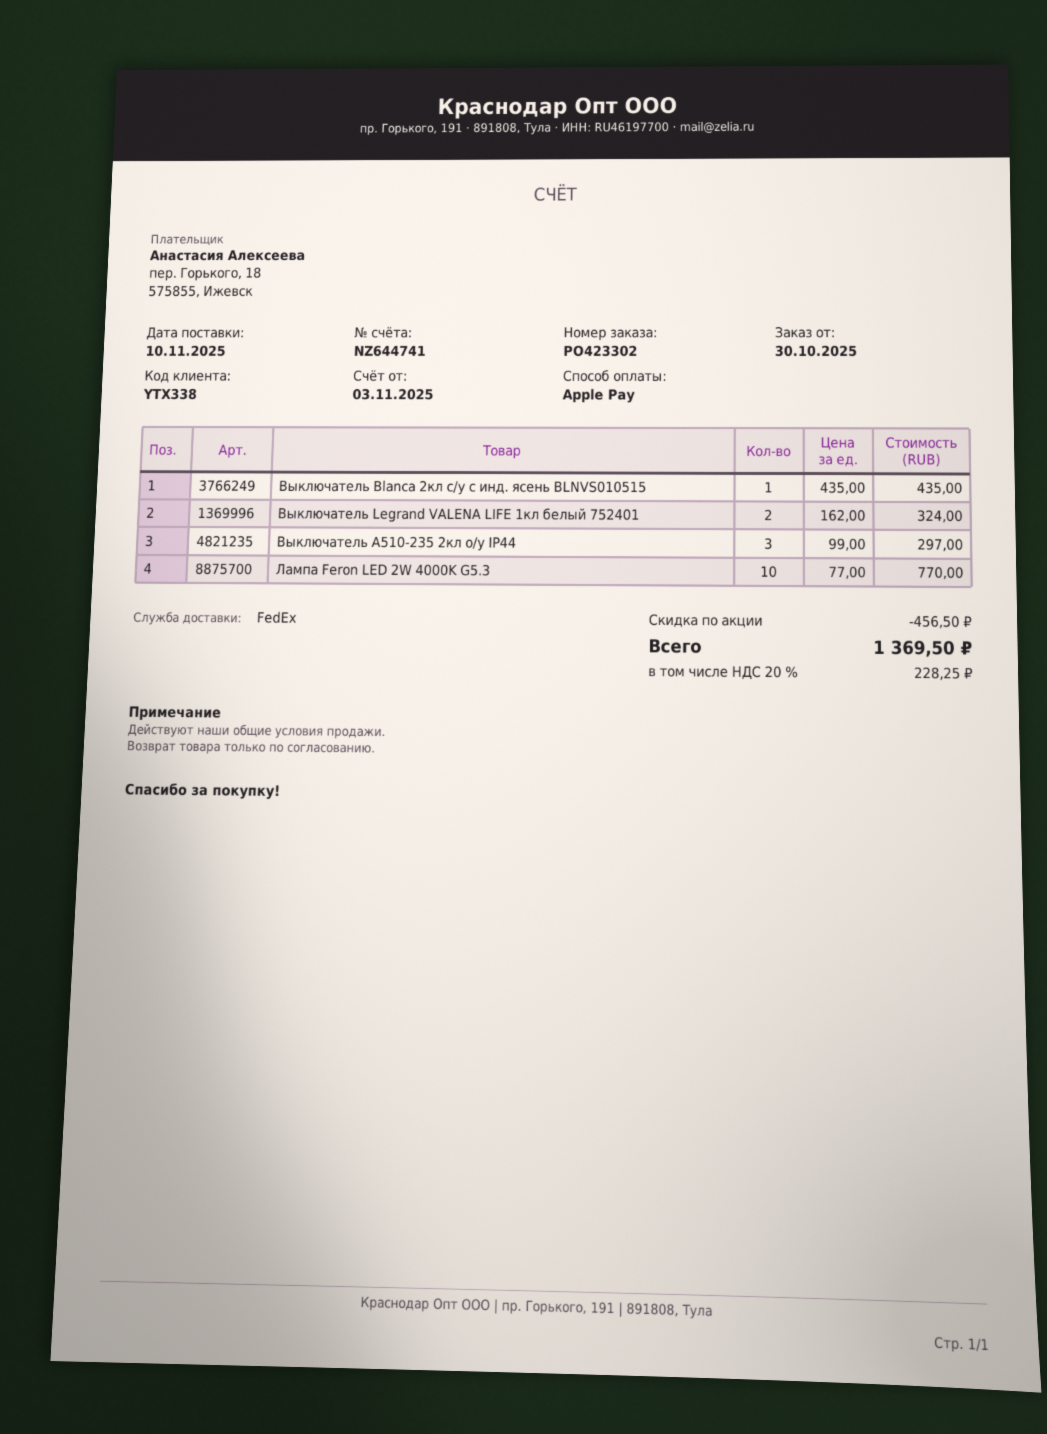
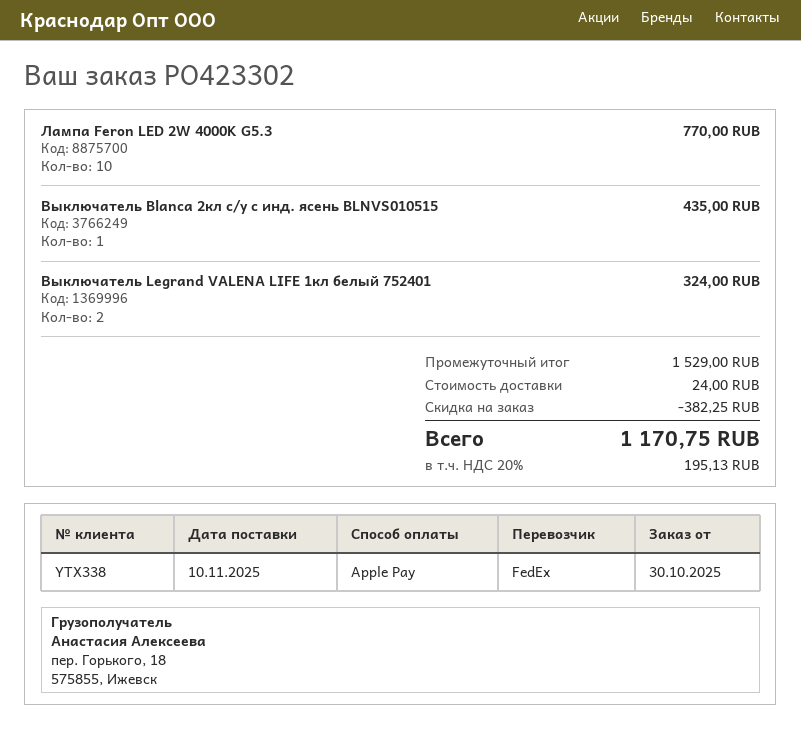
Выключатель А510-235 2кл о/у IP44: 3 for 297.00 -> none
discount: 456.50 -> 382.25
shipping: none -> 24.00
tax: 20% = 228.25 -> 20% = 195.13
total: 1369.50 -> 1170.75

